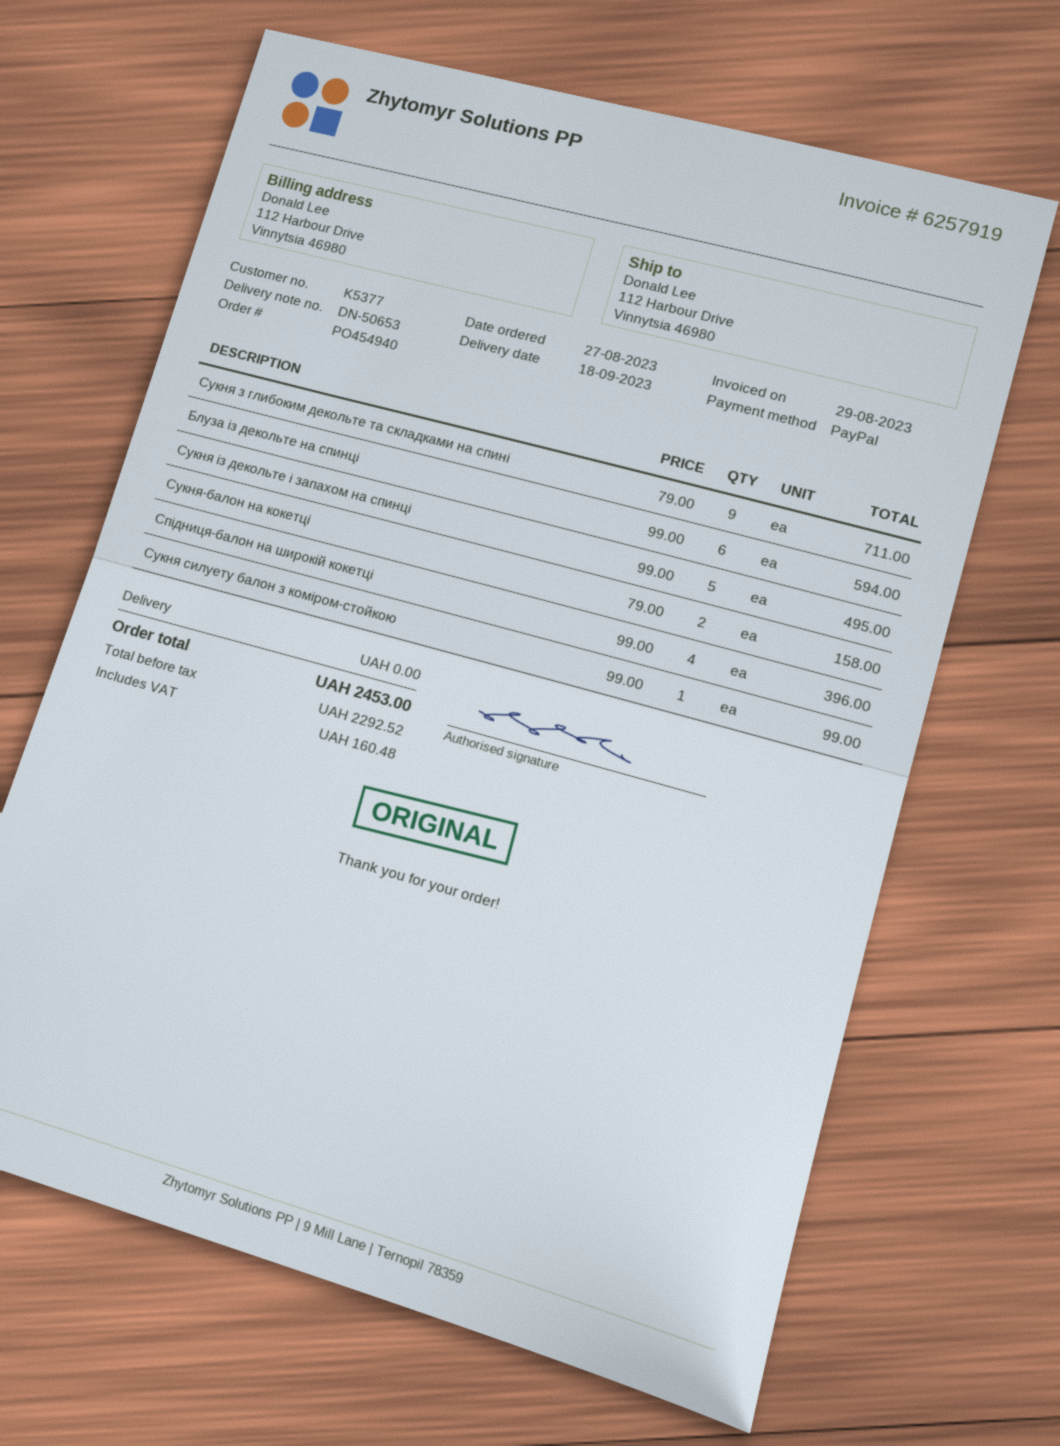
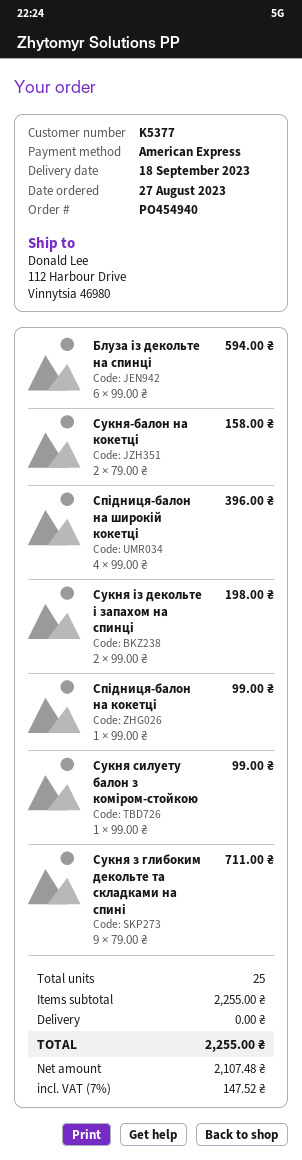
payment method: PayPal -> American Express
Сукня із декольте і запахом на спинці: 5 x 99.00 = 495.00 -> 2 x 99.00 = 198.00
Спідниця-балон на кокетці: none -> 1 x 99.00 = 99.00
net: 2292.52 -> 2107.48
tax: 160.48 -> 147.52
total: 2453.00 -> 2255.00

